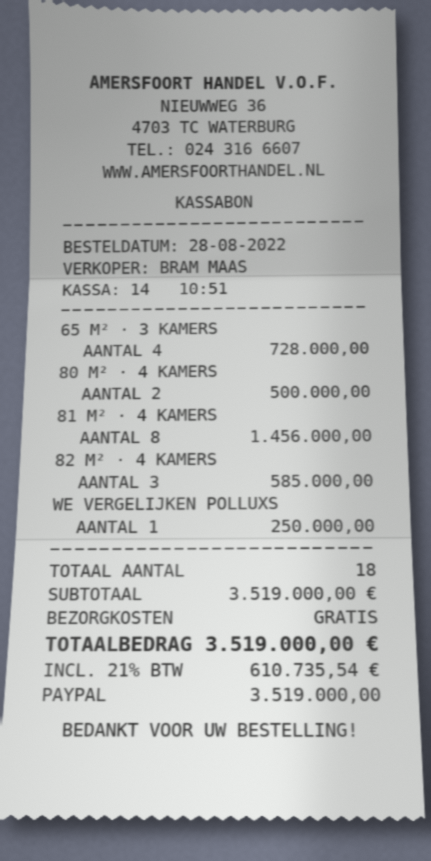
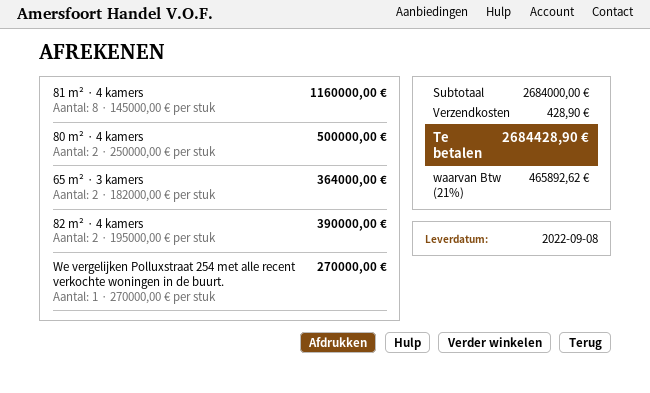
65 M² · 3 KAMERS: 4 for 728000.00 -> 2 for 364000.00
81 M² · 4 KAMERS: 8 for 1456000.00 -> 8 for 1160000.00
82 M² · 4 KAMERS: 3 for 585000.00 -> 2 for 390000.00
WE VERGELIJKEN POLLUXS: 1 for 250000.00 -> 1 for 270000.00
subtotal: 3519000.00 -> 2684000.00
shipping: 0.00 -> 428.90
tax: 21% = 610735.54 -> 21% = 465892.62
total: 3519000.00 -> 2684428.90

